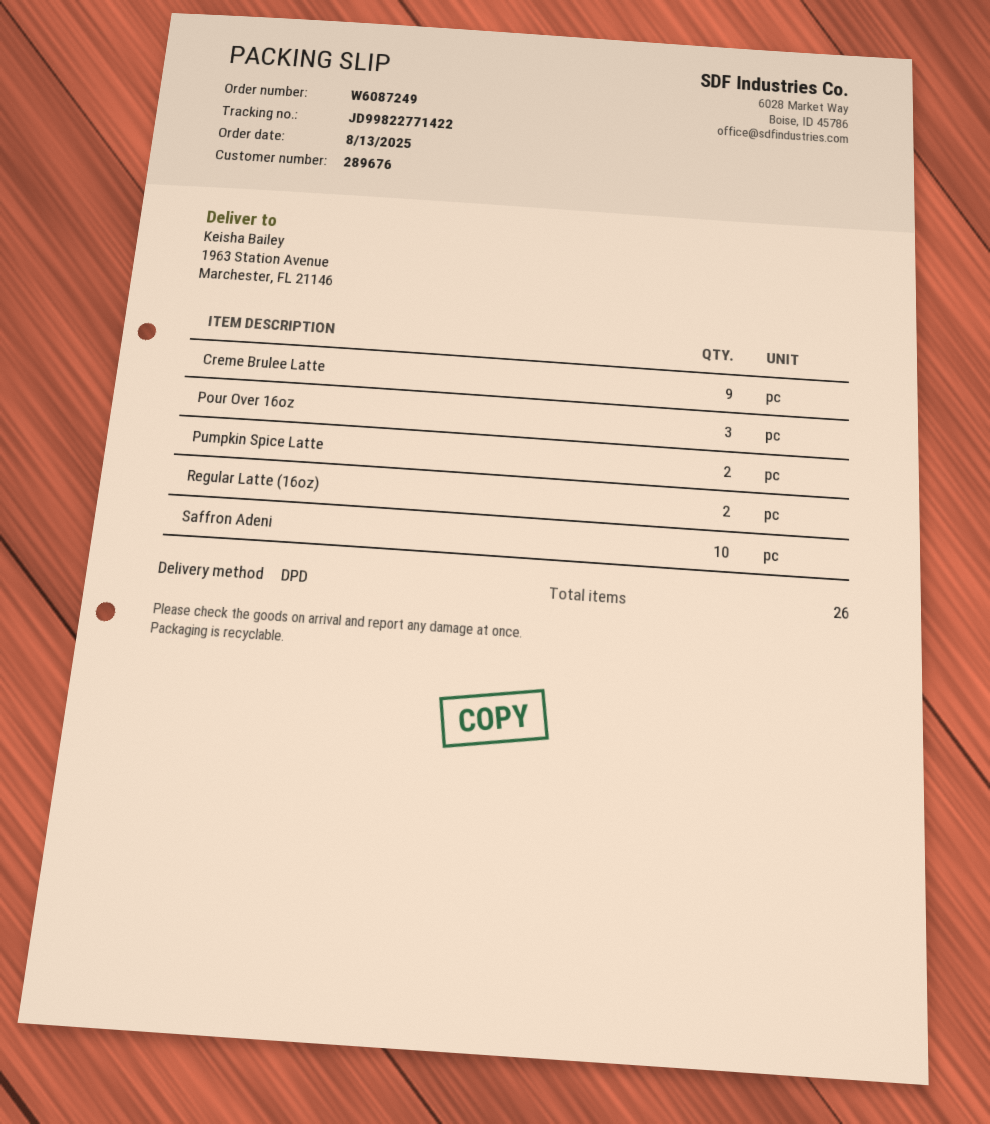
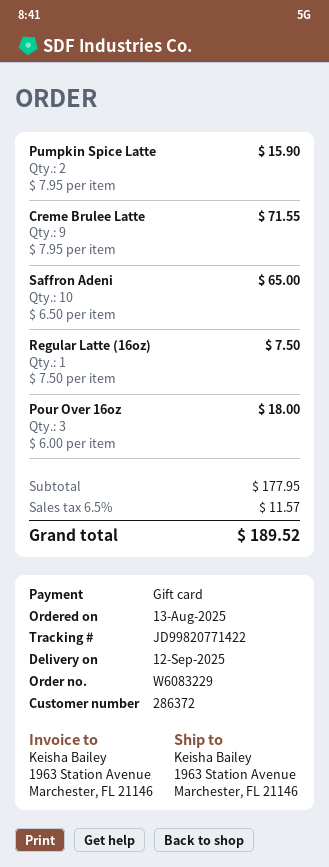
order number: W6087249 -> W6083229
customer number: 289676 -> 286372
tracking number: JD99822771422 -> JD99820771422
Regular Latte (16oz): 2 -> 1

